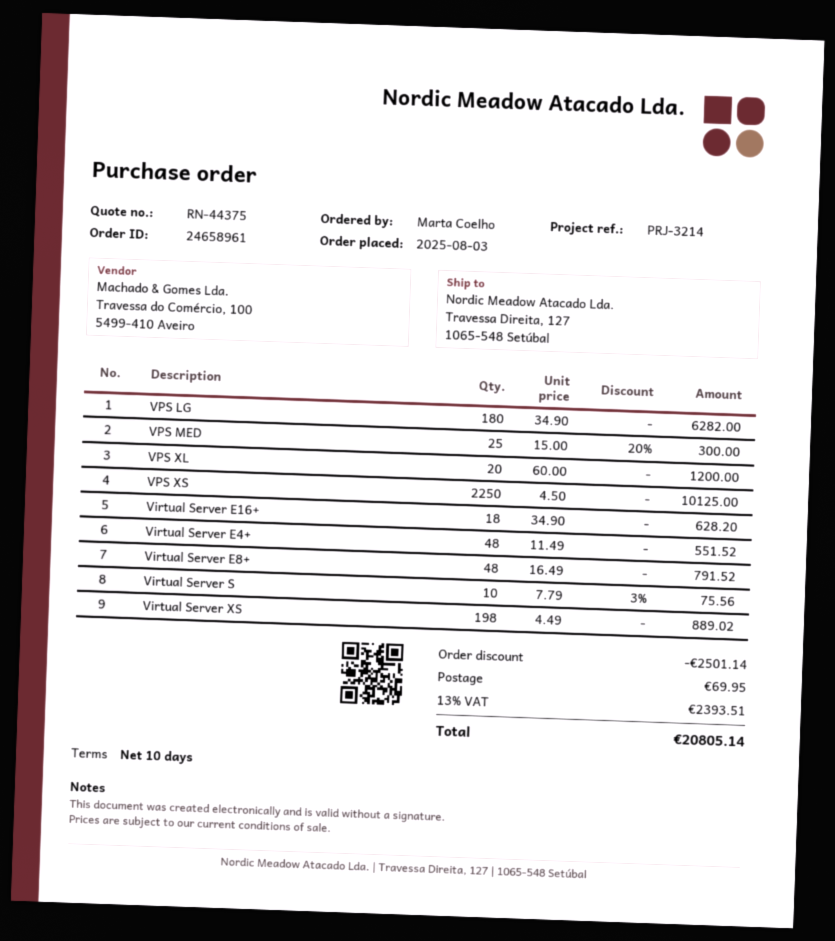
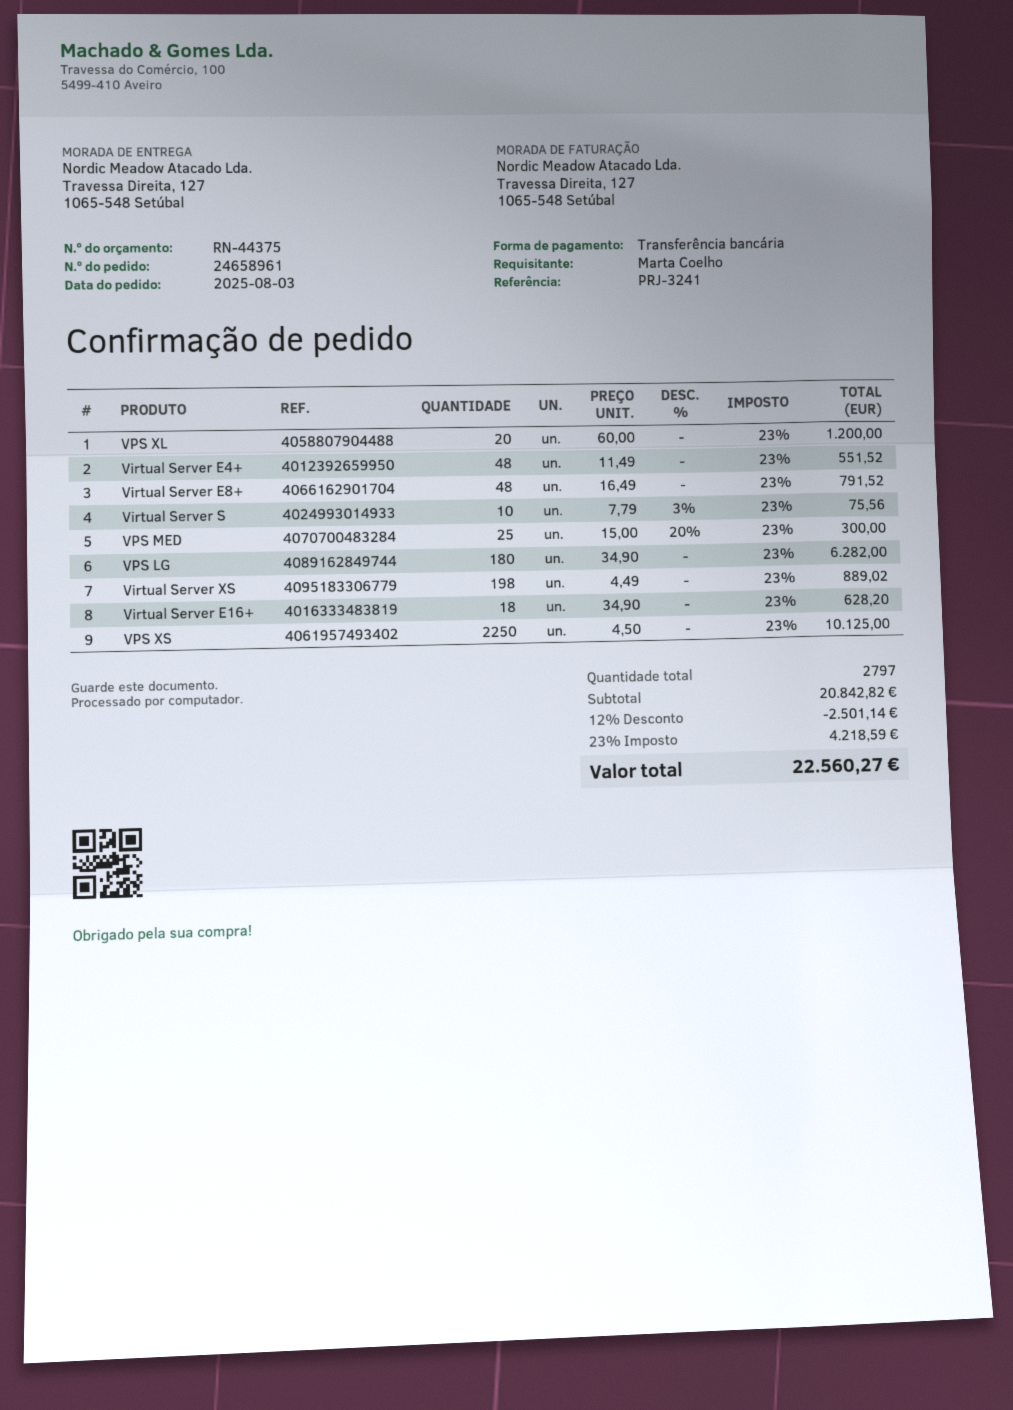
reference: PRJ-3214 -> PRJ-3241
shipping: 69.95 -> none
tax: 13% = 2393.51 -> 23% = 4218.59
total: 20805.14 -> 22560.27

